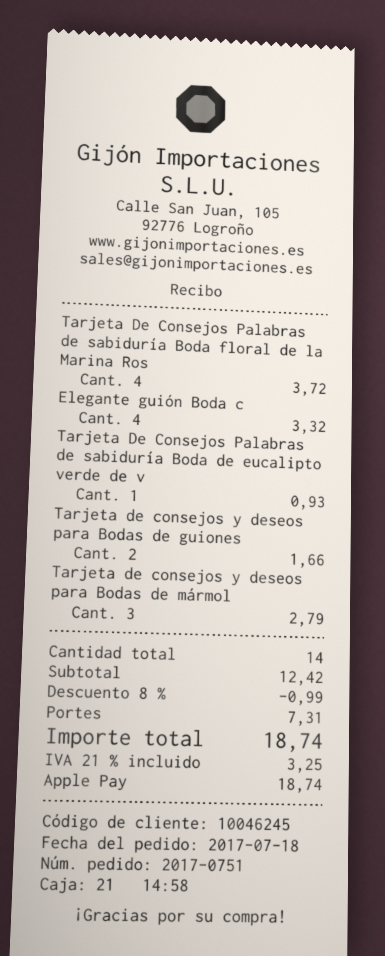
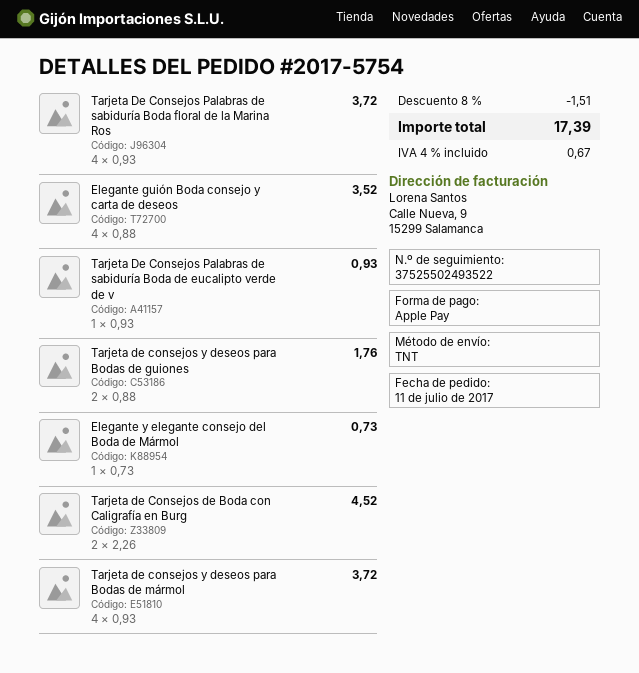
order number: 2017-0751 -> 2017-5754
order date: 2017-07-18 -> 2017-07-11
Elegante guión Boda c: 4 for 3.32 -> 4 for 3.52
Tarjeta de consejos y deseos para Bodas de guiones: 2 for 1.66 -> 2 for 1.76
Tarjeta de consejos y deseos para Bodas de mármol: 3 for 2.79 -> 4 for 3.72
Elegante y elegante consejo del Boda de Mármol: none -> 1 for 0.73
Tarjeta de Consejos de Boda con Caligrafía en Burg: none -> 2 for 4.52
discount: 8% = 0.99 -> 8% = 1.51
shipping: 7.31 -> none
tax: 21% = 3.25 -> 4% = 0.67
total: 18.74 -> 17.39

